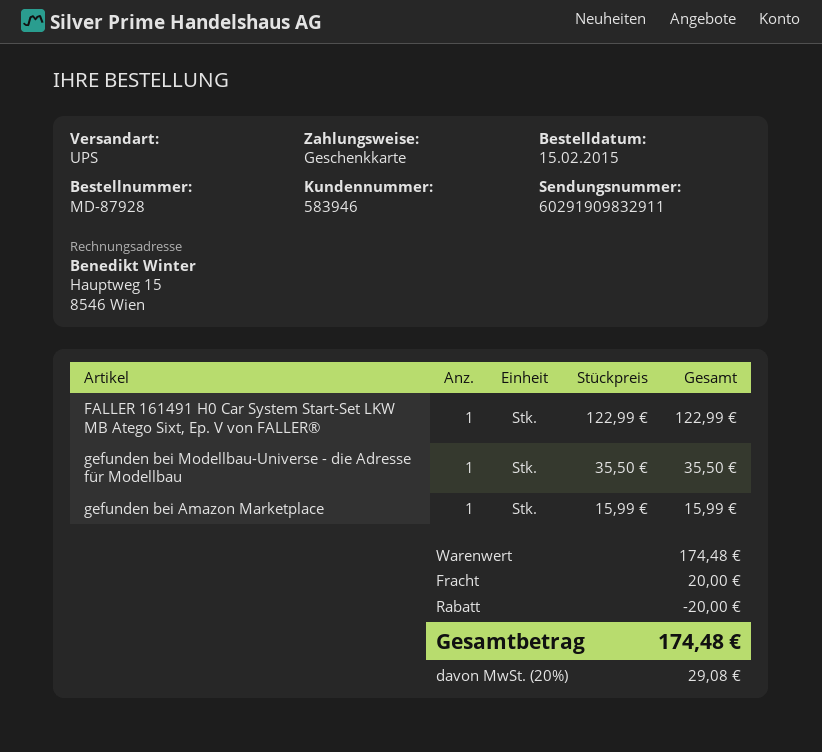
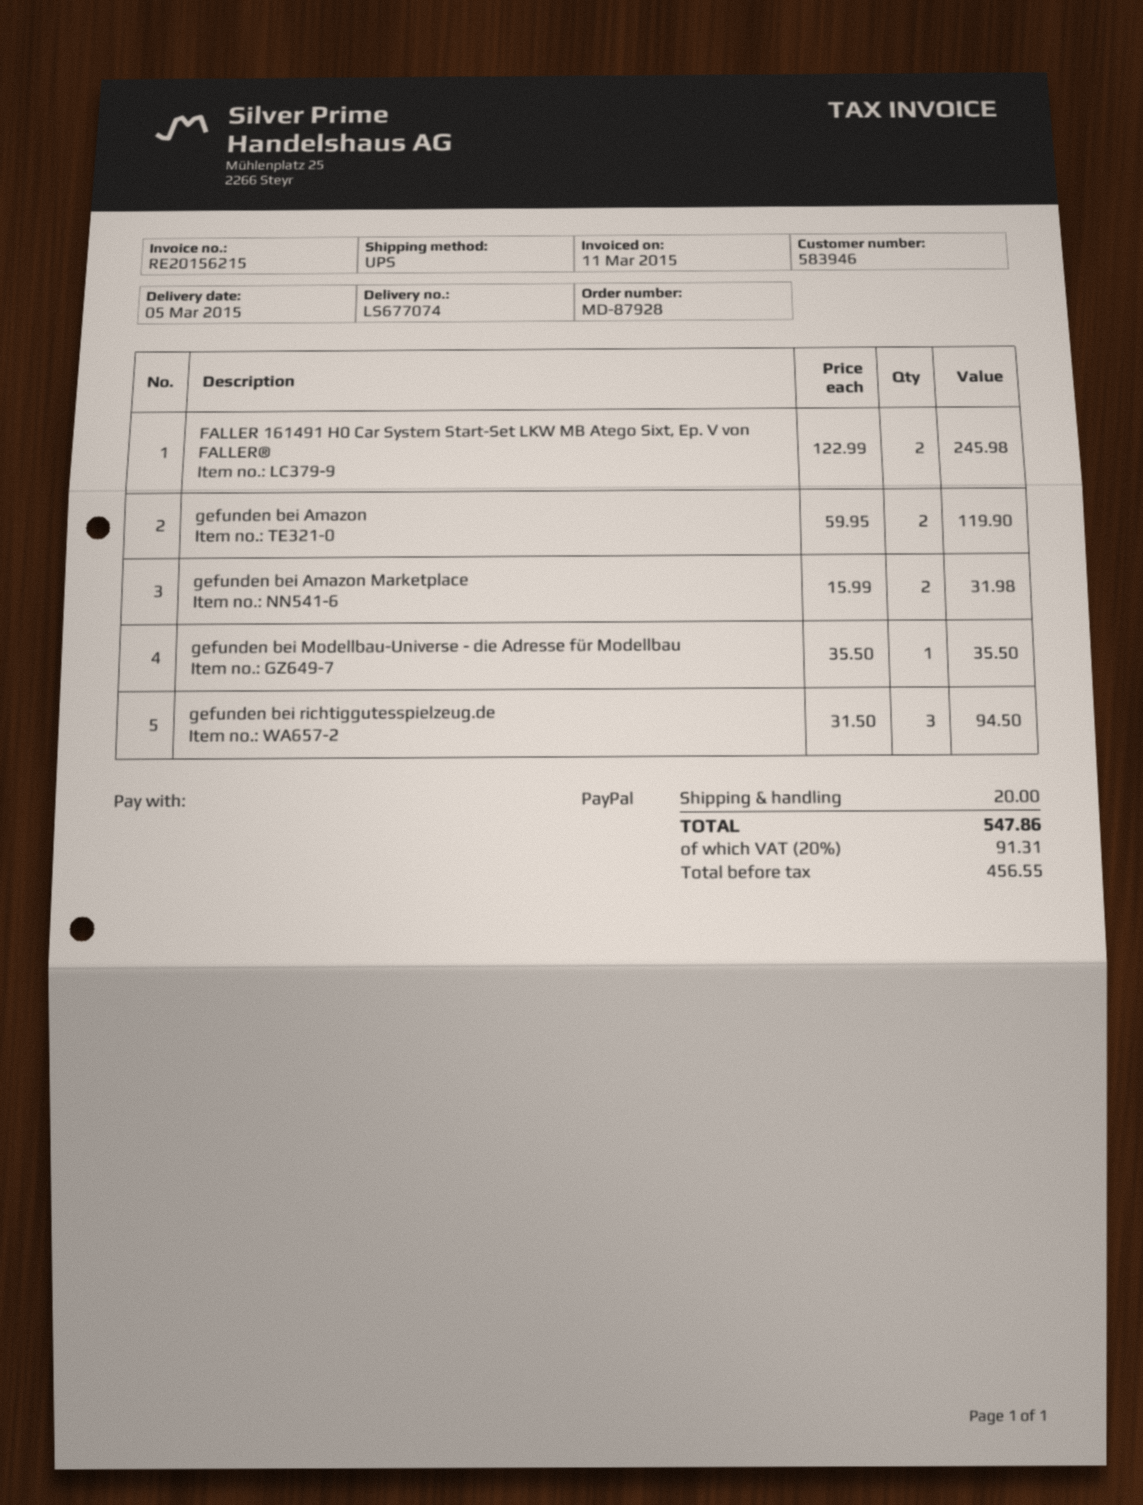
payment method: gift card -> PayPal
FALLER 161491 H0 Car System Start-Set LKW MB Atego Sixt, Ep. V von FALLER®: 1 x 122.99 = 122.99 -> 2 x 122.99 = 245.98
gefunden bei Amazon Marketplace: 1 x 15.99 = 15.99 -> 2 x 15.99 = 31.98
gefunden bei Amazon: none -> 2 x 59.95 = 119.90
gefunden bei richtiggutesspielzeug.de: none -> 3 x 31.50 = 94.50
discount: 20.00 -> none
tax: 20% = 29.08 -> 20% = 91.31
total: 174.48 -> 547.86

